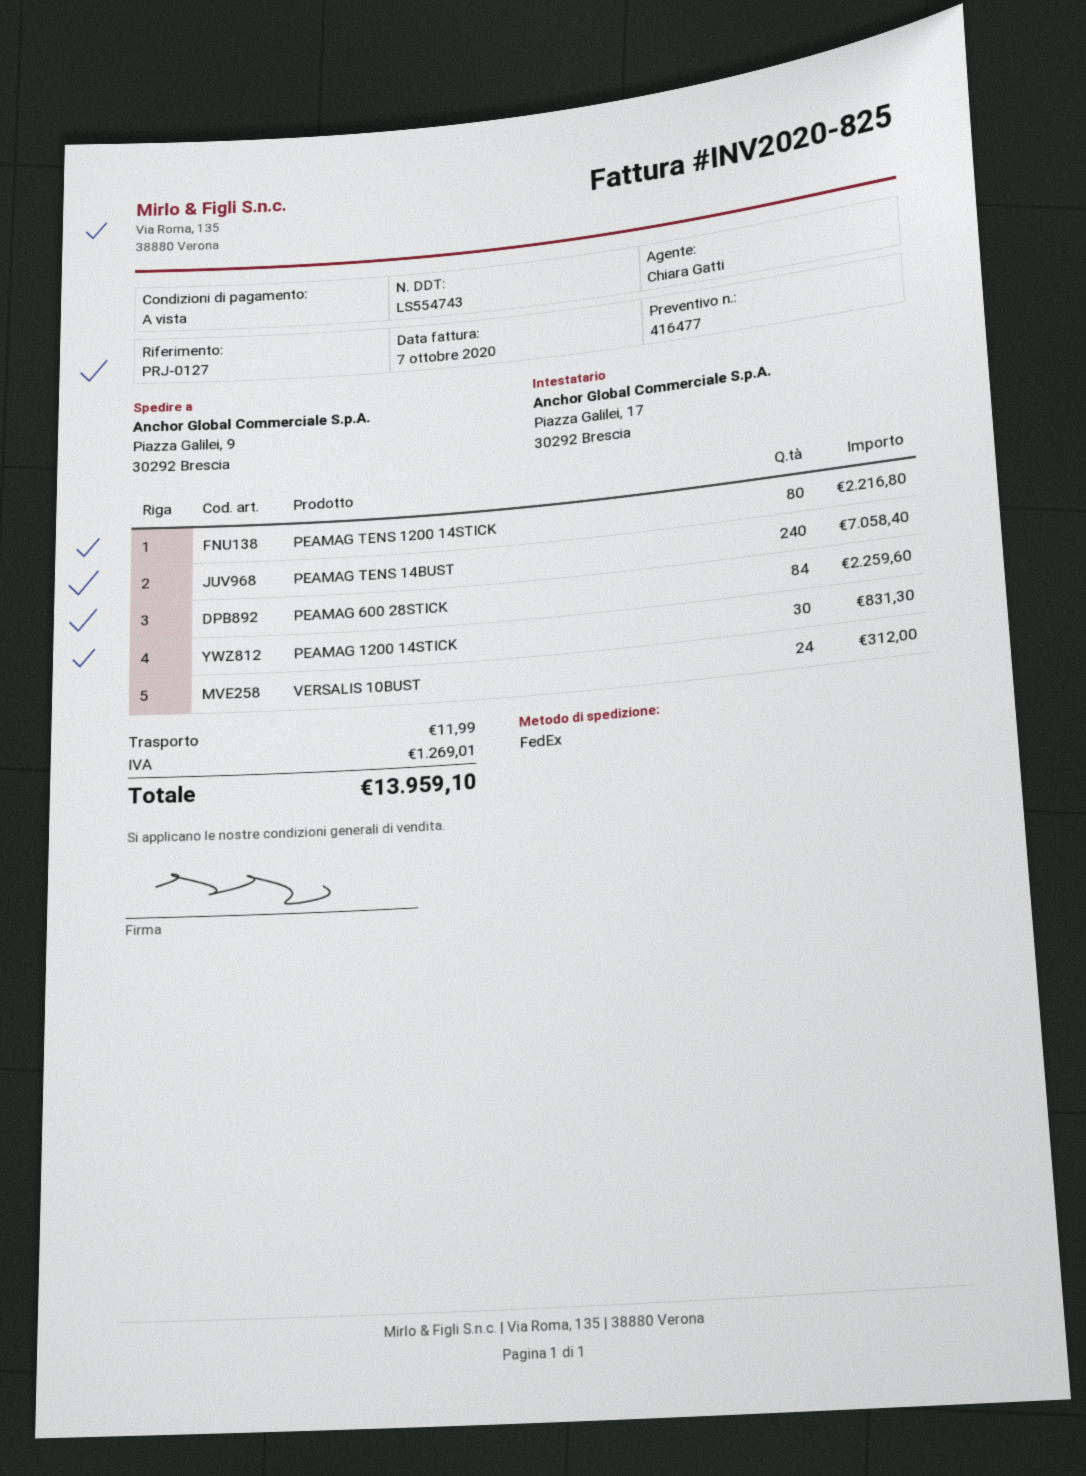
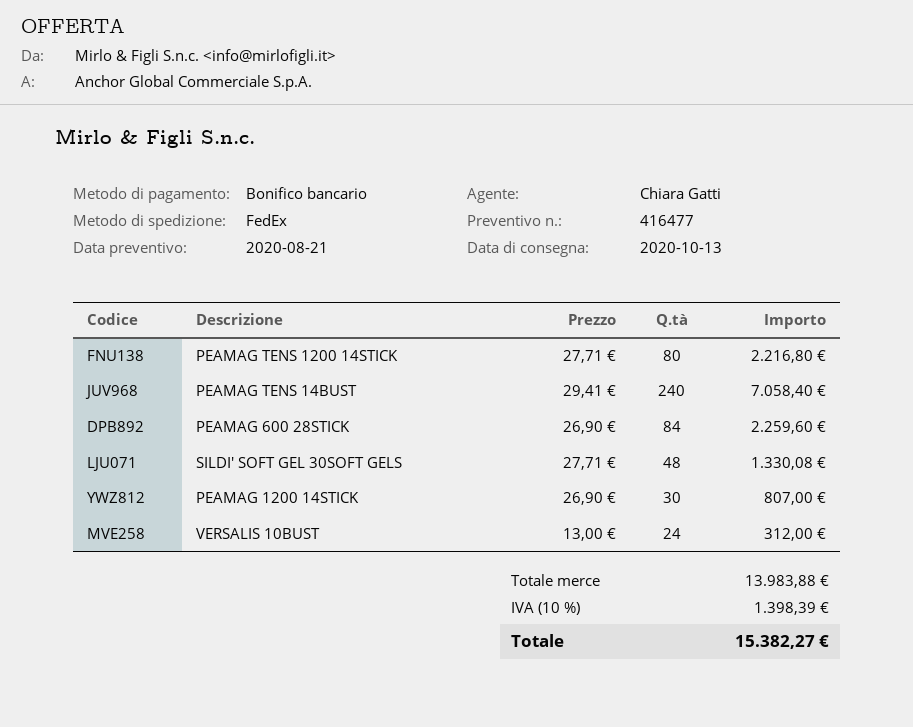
PEAMAG 1200 14STICK: 30 for 831.30 -> 30 for 807.00
SILDI' SOFT GEL 30SOFT GELS: none -> 48 for 1330.08
shipping: 11.99 -> none
tax: 1269.01 -> 1398.39
total: 13959.10 -> 15382.27

